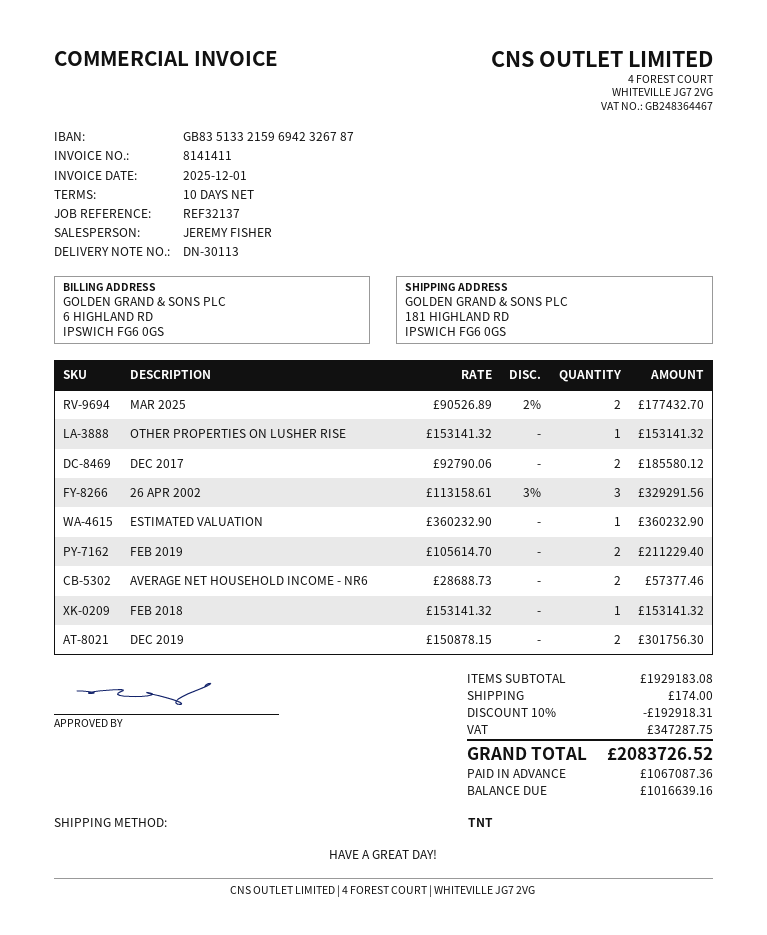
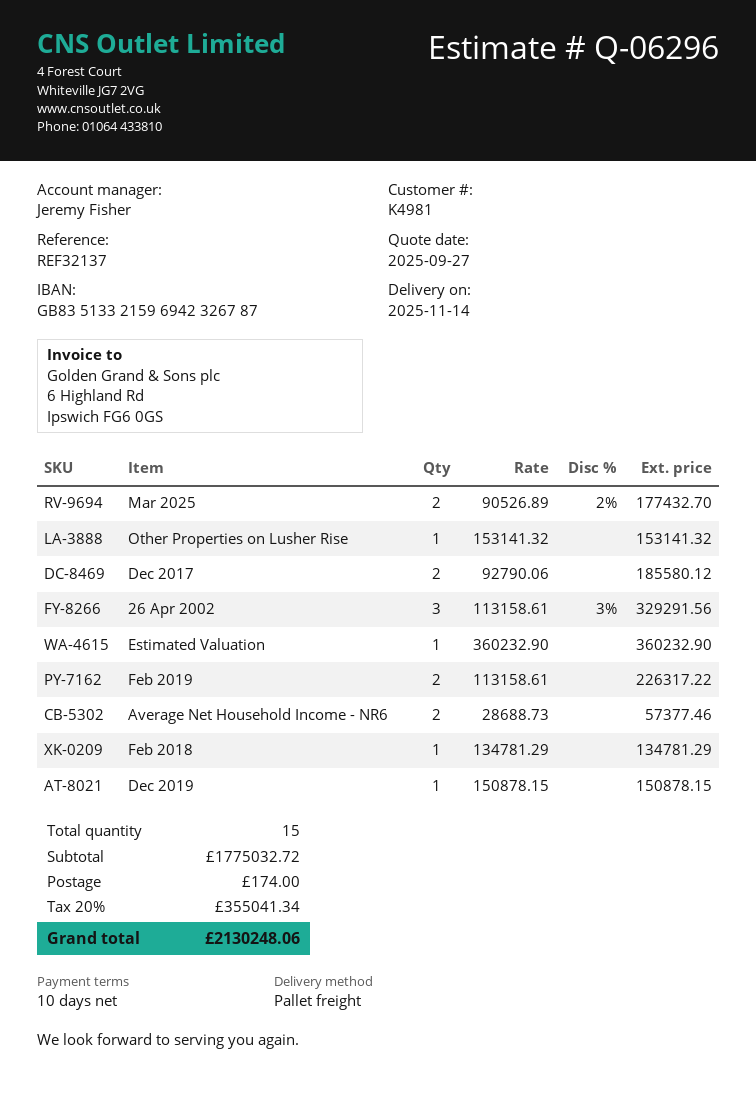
shipping method: TNT -> pallet freight
FEB 2019: 2 x 105614.70 = 211229.40 -> 2 x 113158.61 = 226317.22
FEB 2018: 1 x 153141.32 = 153141.32 -> 1 x 134781.29 = 134781.29
DEC 2019: 2 x 150878.15 = 301756.30 -> 1 x 150878.15 = 150878.15
subtotal: 1929183.08 -> 1775032.72
discount: 10% = 192918.31 -> none
tax: 347287.75 -> 355041.34
total: 2083726.52 -> 2130248.06

